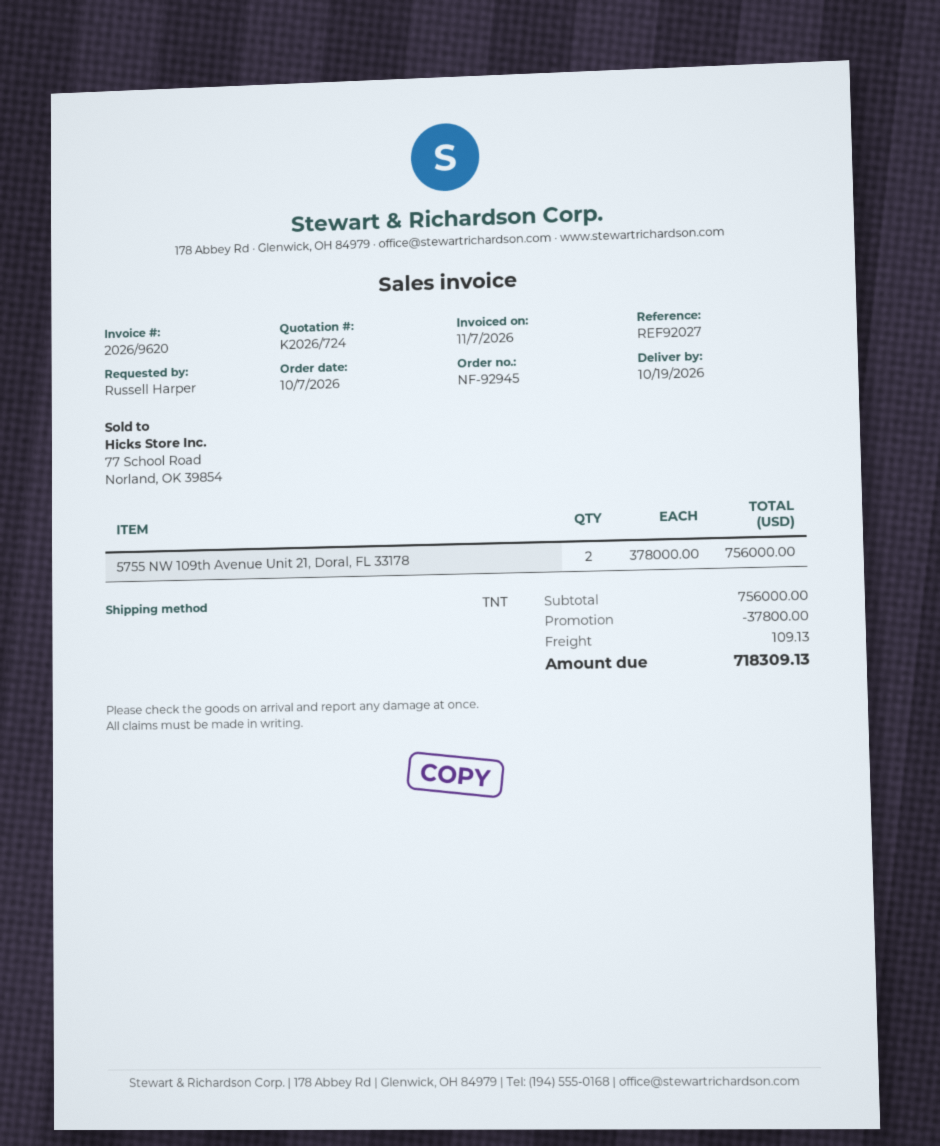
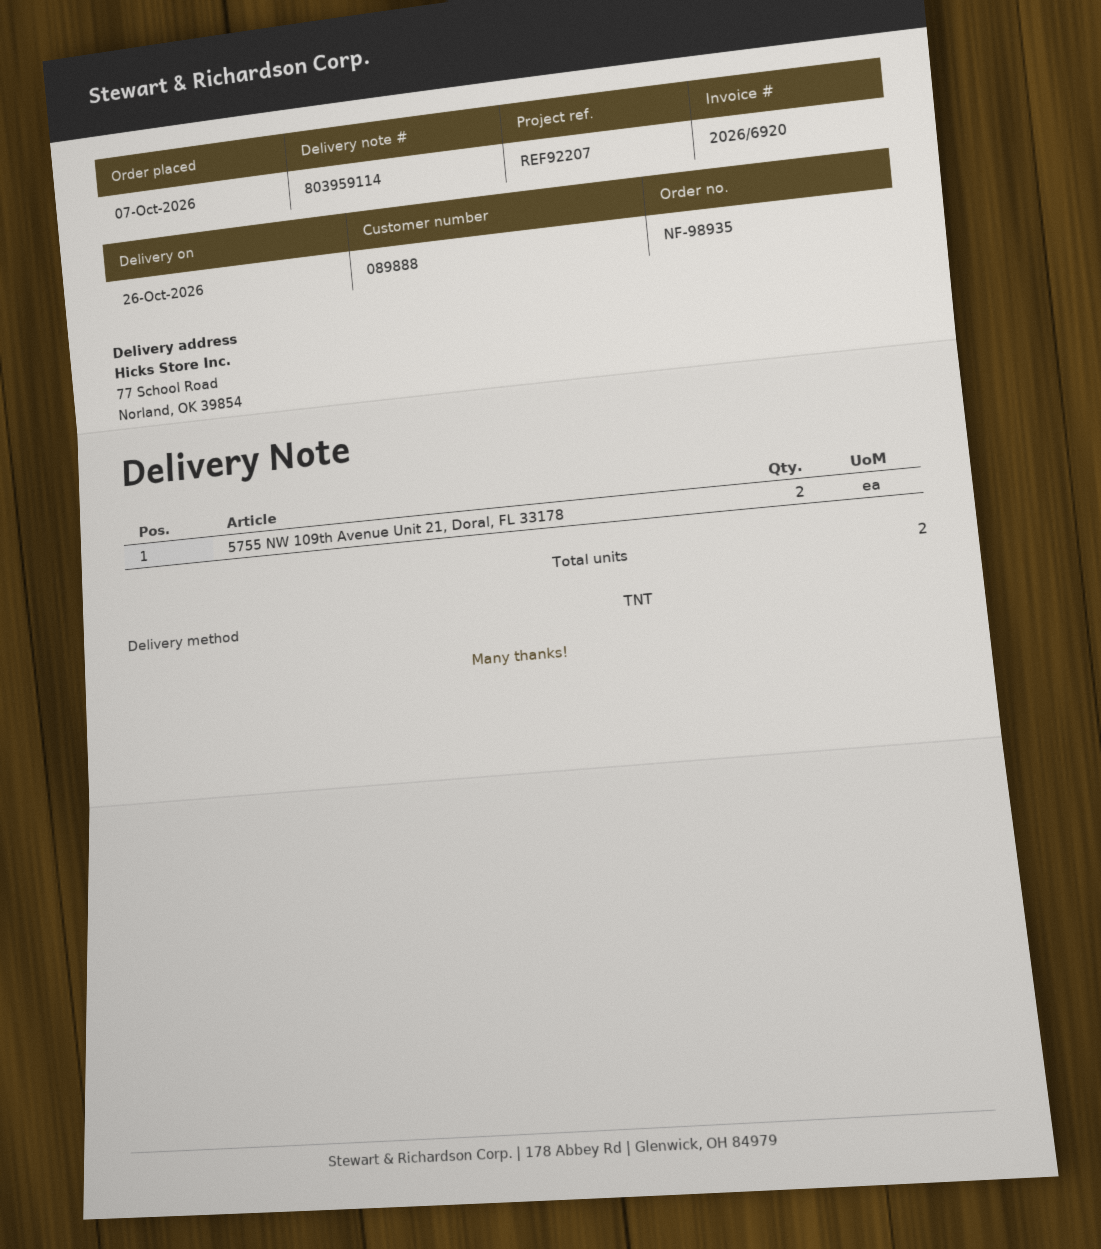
order number: NF-92945 -> NF-98935
delivery date: 2026-10-19 -> 2026-10-26
invoice number: 2026/9620 -> 2026/6920
reference: REF92027 -> REF92207

